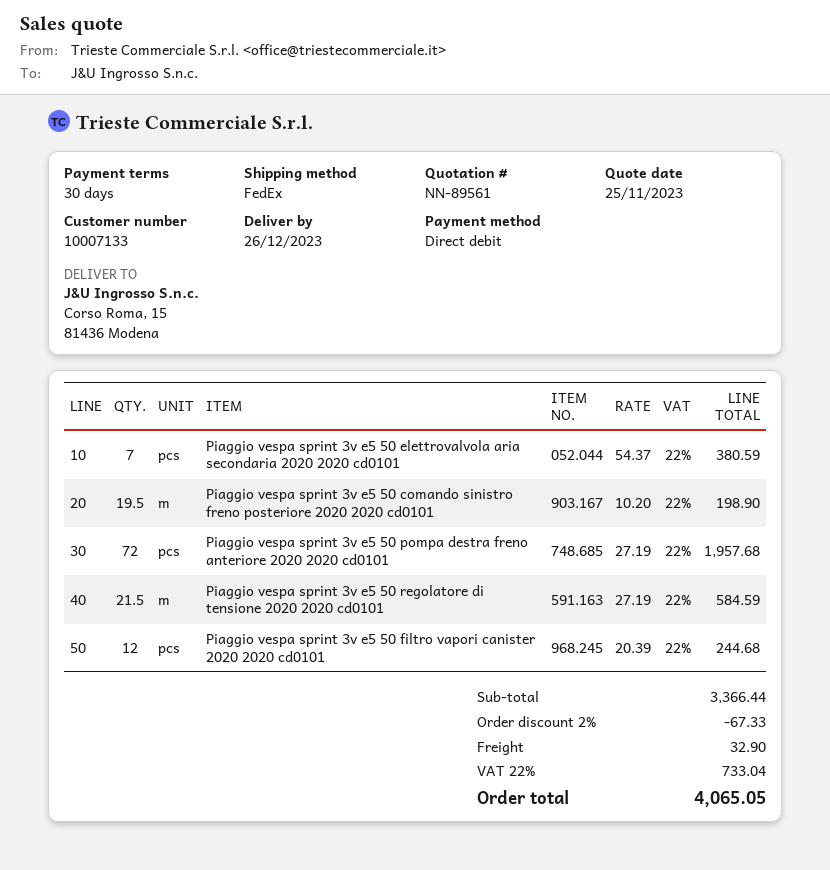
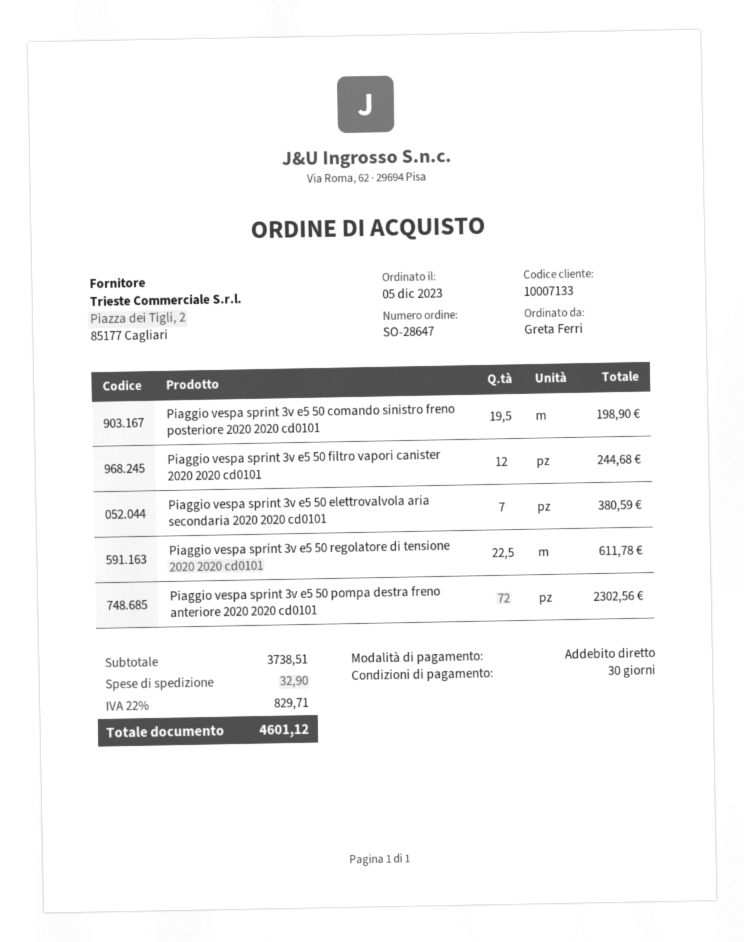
Piaggio vespa sprint 3v e5 50 pompa destra freno anteriore 2020 2020 cd0101: 72 for 1957.68 -> 72 for 2302.56
Piaggio vespa sprint 3v e5 50 regolatore di tensione 2020 2020 cd0101: 21.5 for 584.59 -> 22.5 for 611.78
subtotal: 3366.44 -> 3738.51
discount: 2% = 67.33 -> none
tax: 22% = 733.04 -> 22% = 829.71
total: 4065.05 -> 4601.12

